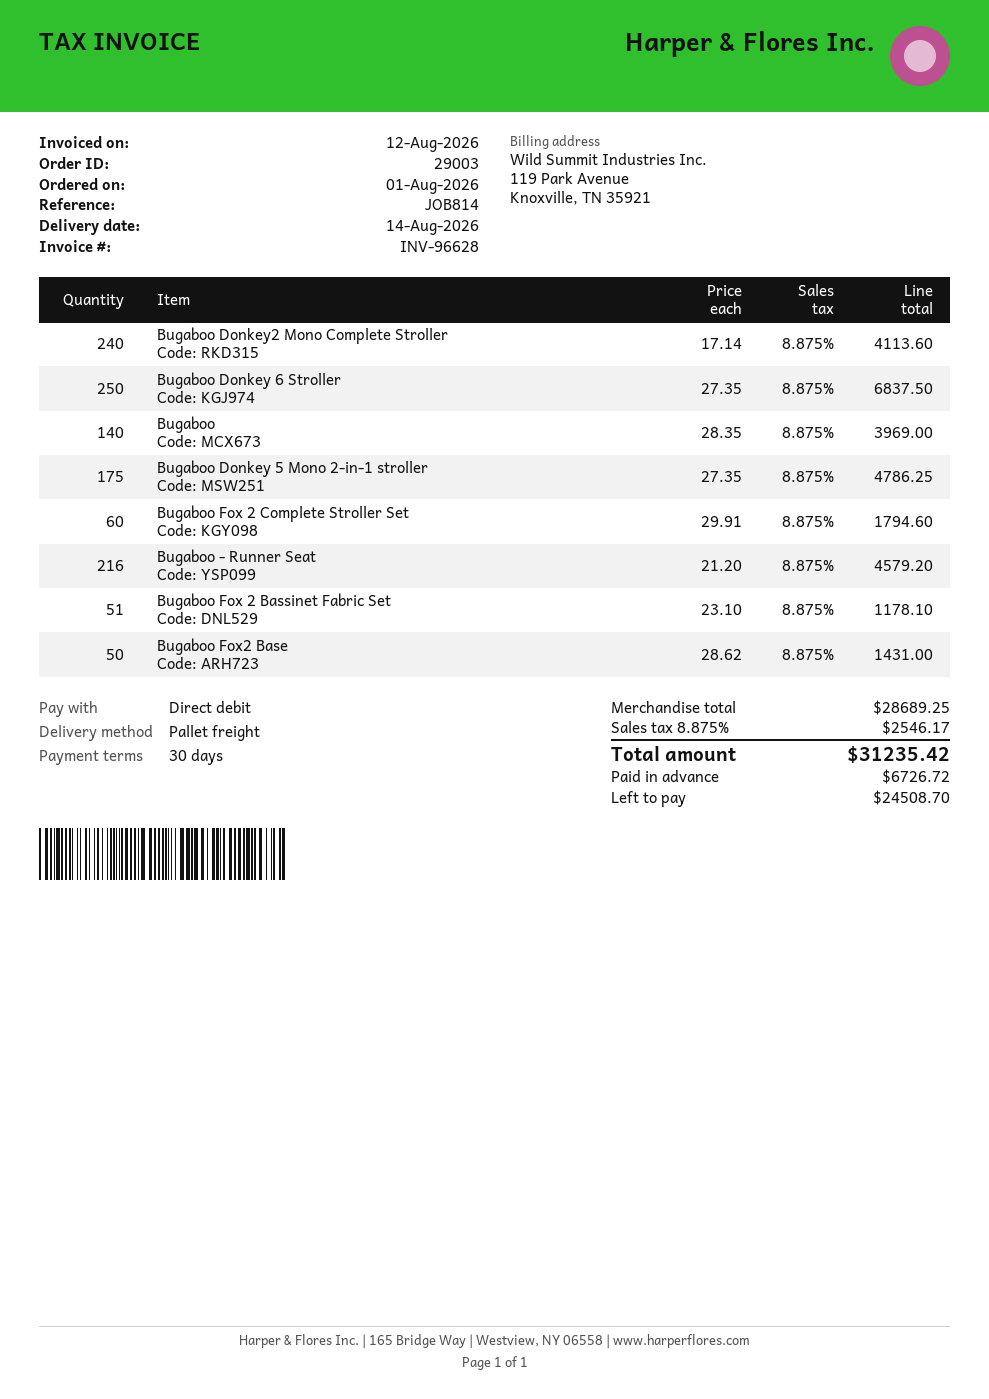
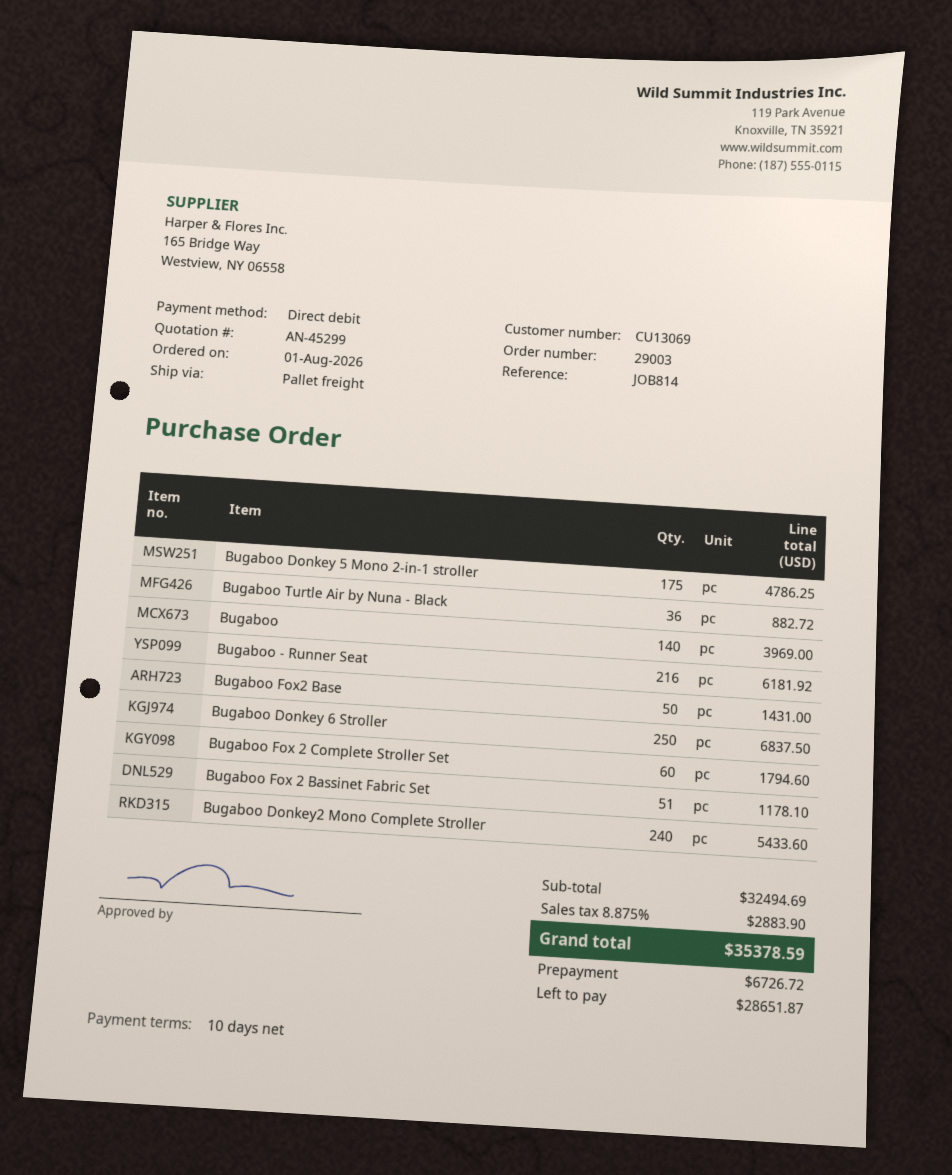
payment terms: 30 days -> 10 days
Bugaboo Donkey2 Mono Complete Stroller: 240 for 4113.60 -> 240 for 5433.60
Bugaboo - Runner Seat: 216 for 4579.20 -> 216 for 6181.92
Bugaboo Turtle Air by Nuna - Black: none -> 36 for 882.72
subtotal: 28689.25 -> 32494.69
tax: 8.875% = 2546.17 -> 8.875% = 2883.90
total: 31235.42 -> 35378.59
balance: 24508.70 -> 28651.87

